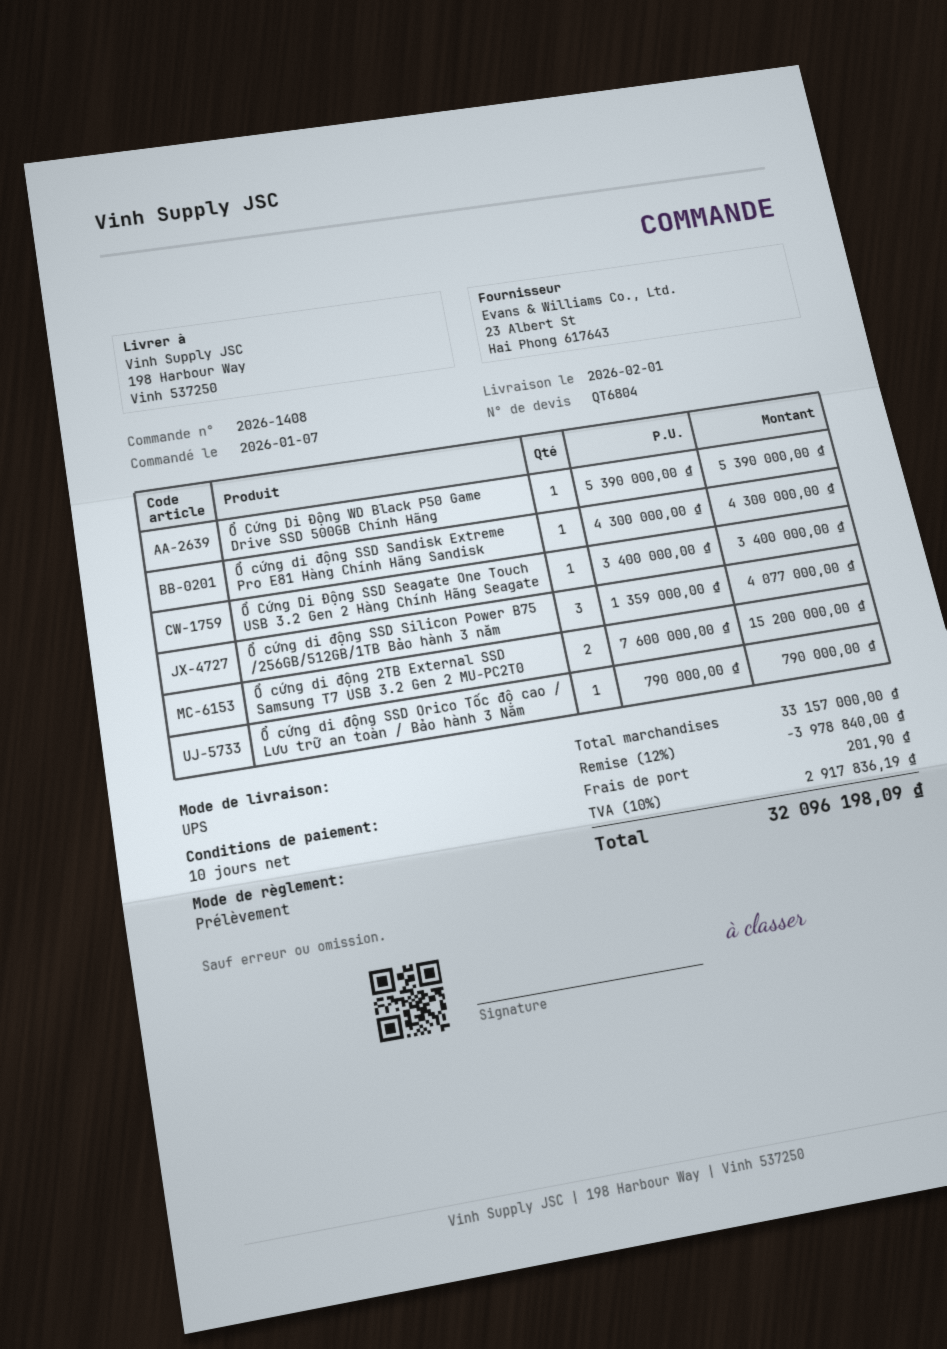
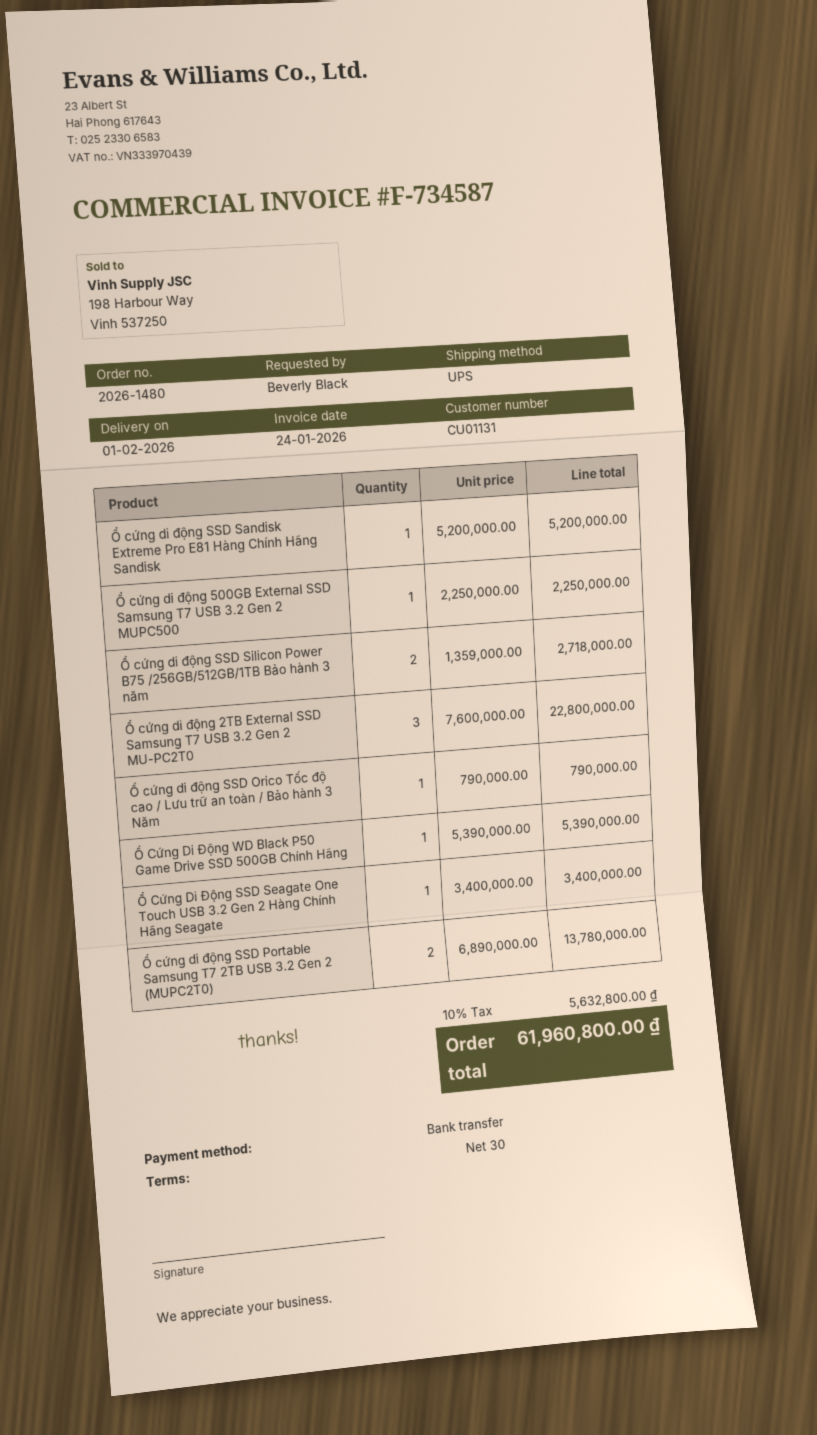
order number: 2026-1408 -> 2026-1480
payment terms: 10 days -> 30 days
payment method: direct debit -> bank transfer
Ổ cứng di động SSD Sandisk Extreme Pro E81 Hàng Chính Hãng Sandisk: 1 x 4300000.00 = 4300000.00 -> 1 x 5200000.00 = 5200000.00
Ổ cứng di động SSD Silicon Power B75 /256GB/512GB/1TB Bảo hành 3 năm: 3 x 1359000.00 = 4077000.00 -> 2 x 1359000.00 = 2718000.00
Ổ cứng di động 2TB External SSD Samsung T7 USB 3.2 Gen 2 MU-PC2T0: 2 x 7600000.00 = 15200000.00 -> 3 x 7600000.00 = 22800000.00
Ổ cứng di động 500GB External SSD Samsung T7 USB 3.2 Gen 2 MUPC500: none -> 1 x 2250000.00 = 2250000.00
Ổ cứng di động SSD Portable Samsung T7 2TB USB 3.2 Gen 2 (MUPC2T0): none -> 2 x 6890000.00 = 13780000.00
discount: 12% = 3978840.00 -> none
shipping: 201.90 -> none
tax: 10% = 2917836.19 -> 10% = 5632800.00
total: 32096198.09 -> 61960800.00

